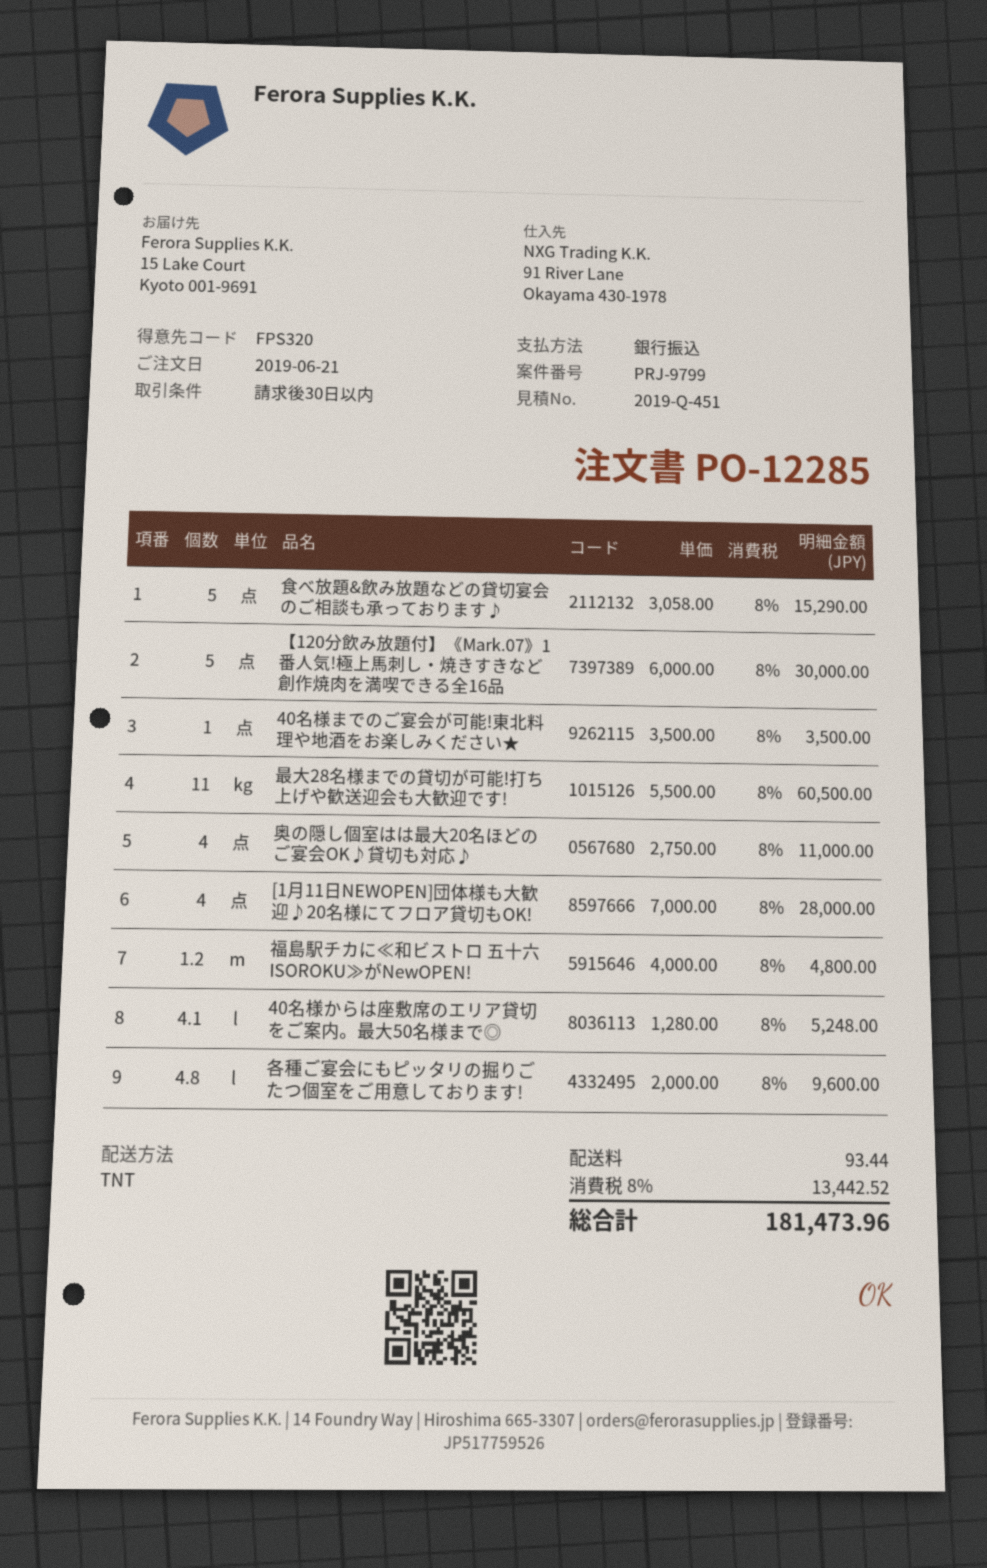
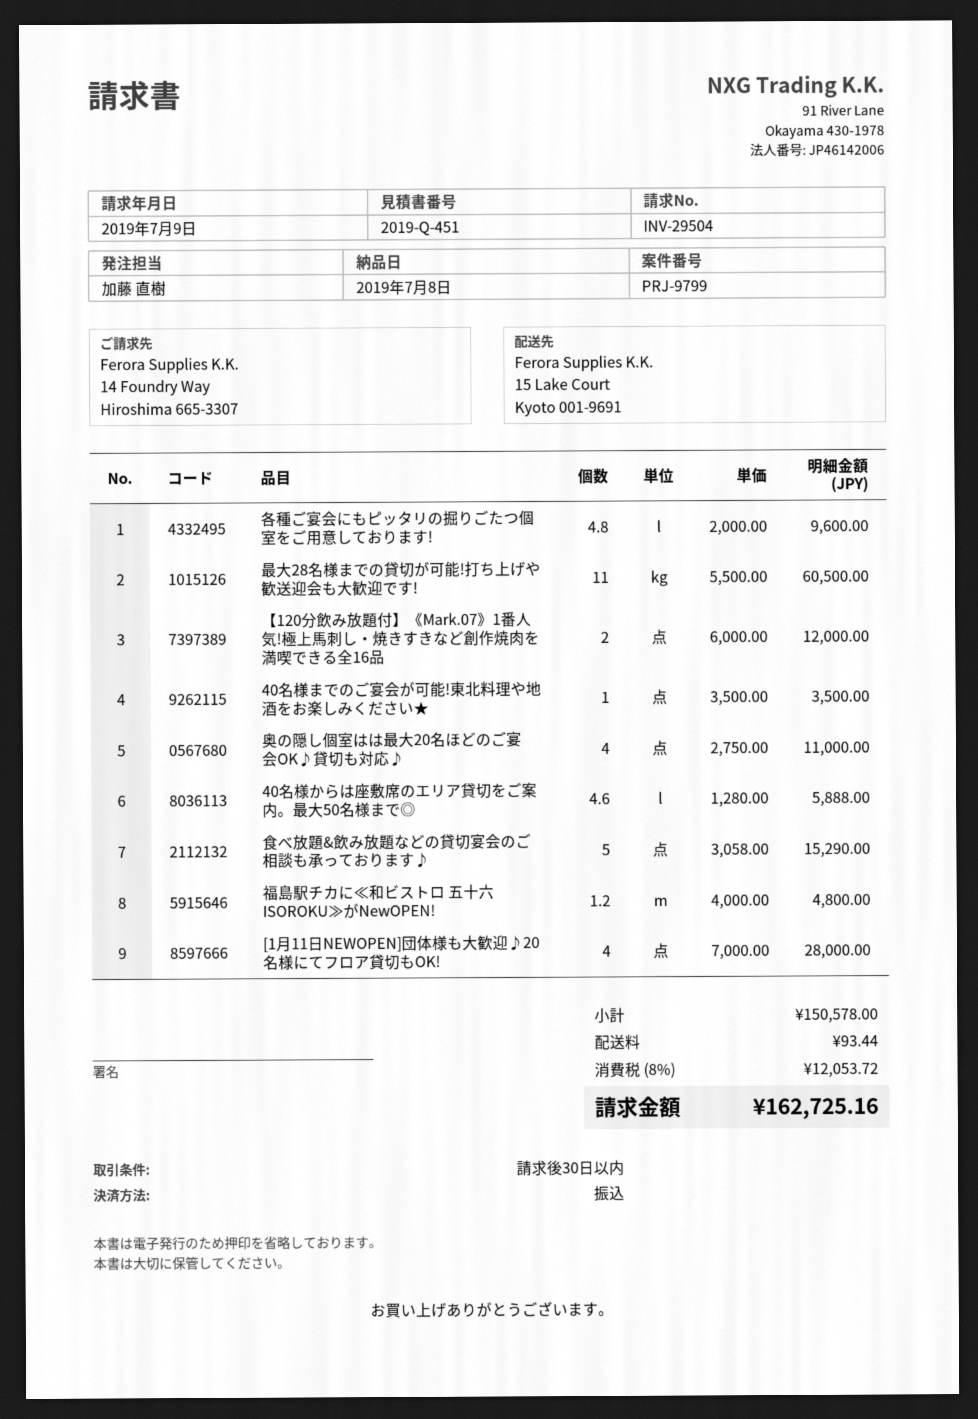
【120分飲み放題付】《Mark.07》1番人気!極上馬刺し・焼きすきなど創作焼肉を満喫できる全16品: 5 x 6000.00 = 30000.00 -> 2 x 6000.00 = 12000.00
40名様からは座敷席のエリア貸切をご案内。最大50名様まで◎: 4.1 x 1280.00 = 5248.00 -> 4.6 x 1280.00 = 5888.00
tax: 8% = 13442.52 -> 8% = 12053.72
total: 181473.96 -> 162725.16

